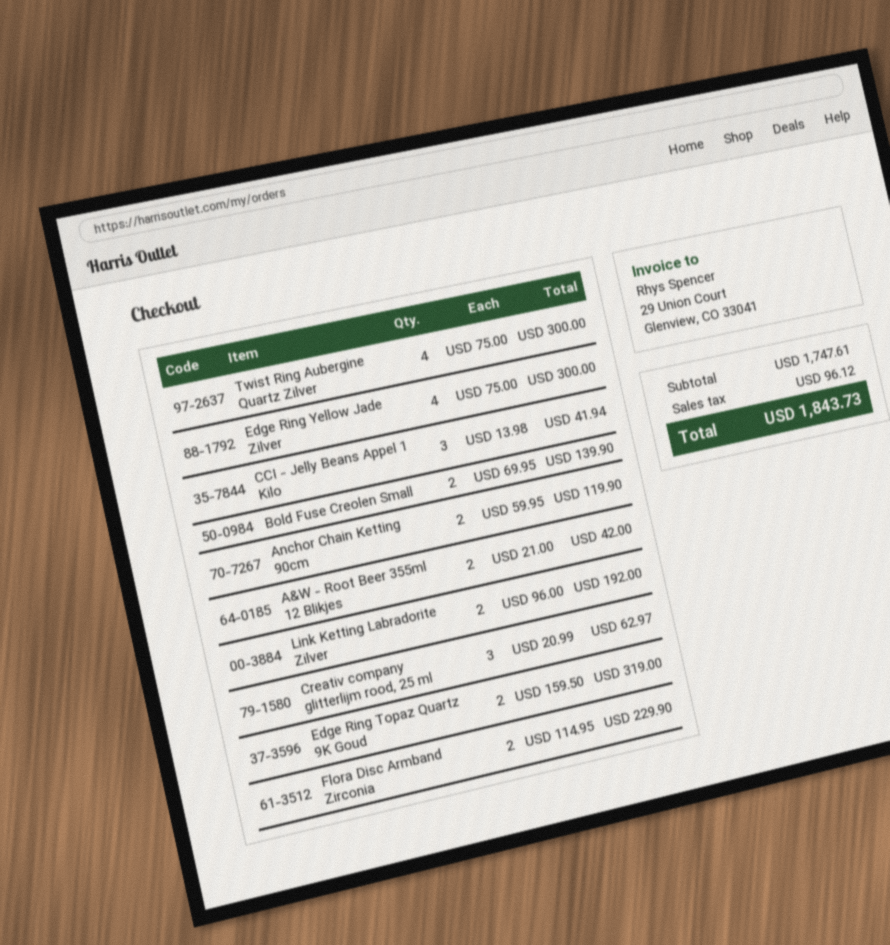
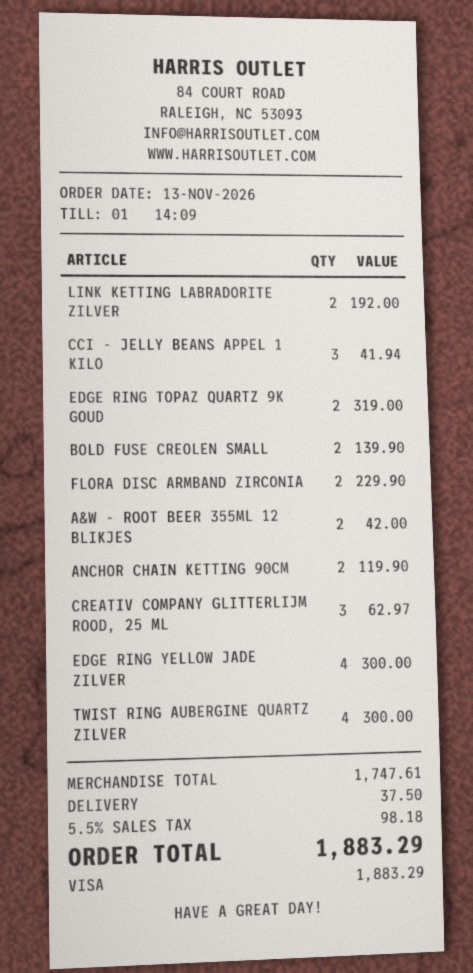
shipping: none -> 37.50
tax: 96.12 -> 98.18
total: 1843.73 -> 1883.29

